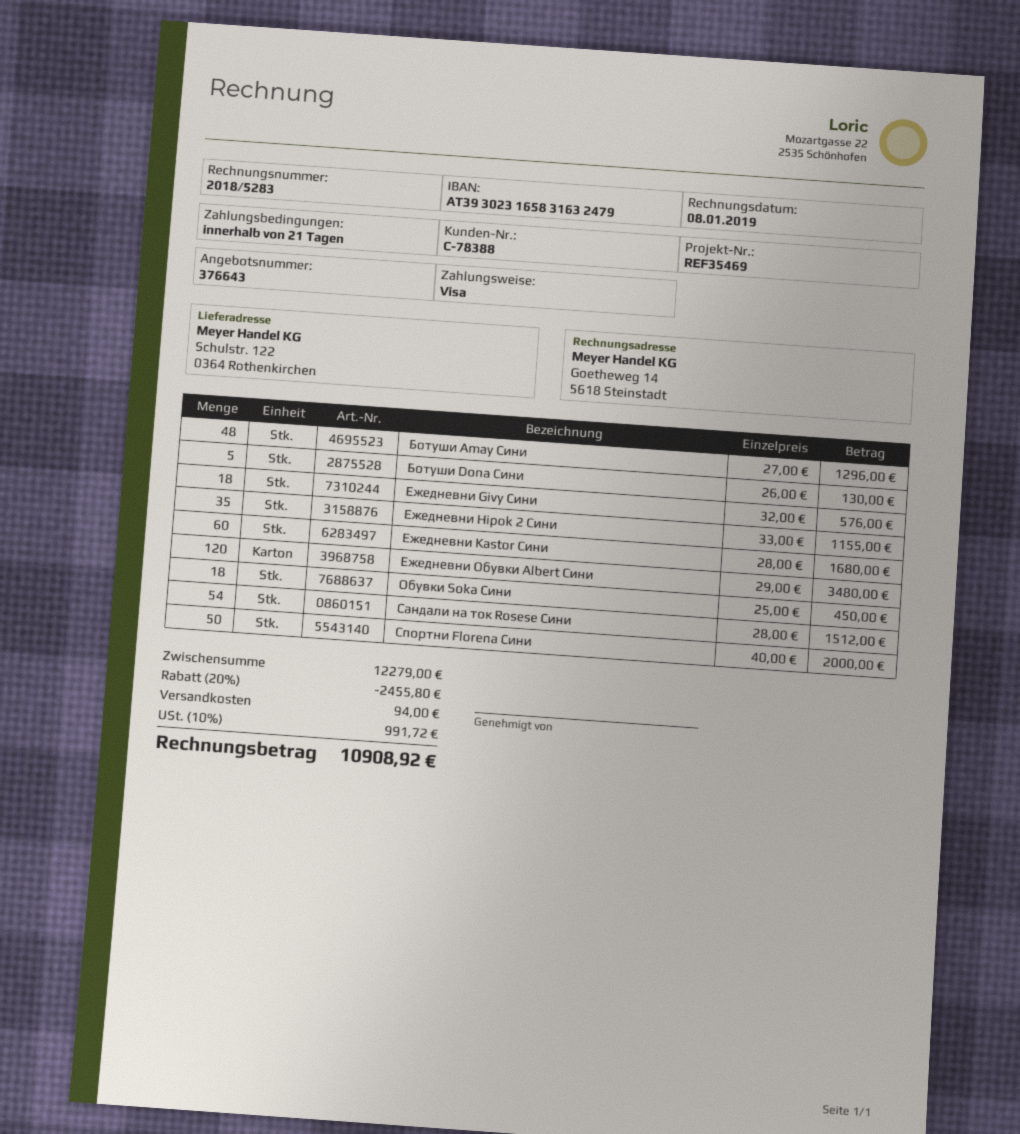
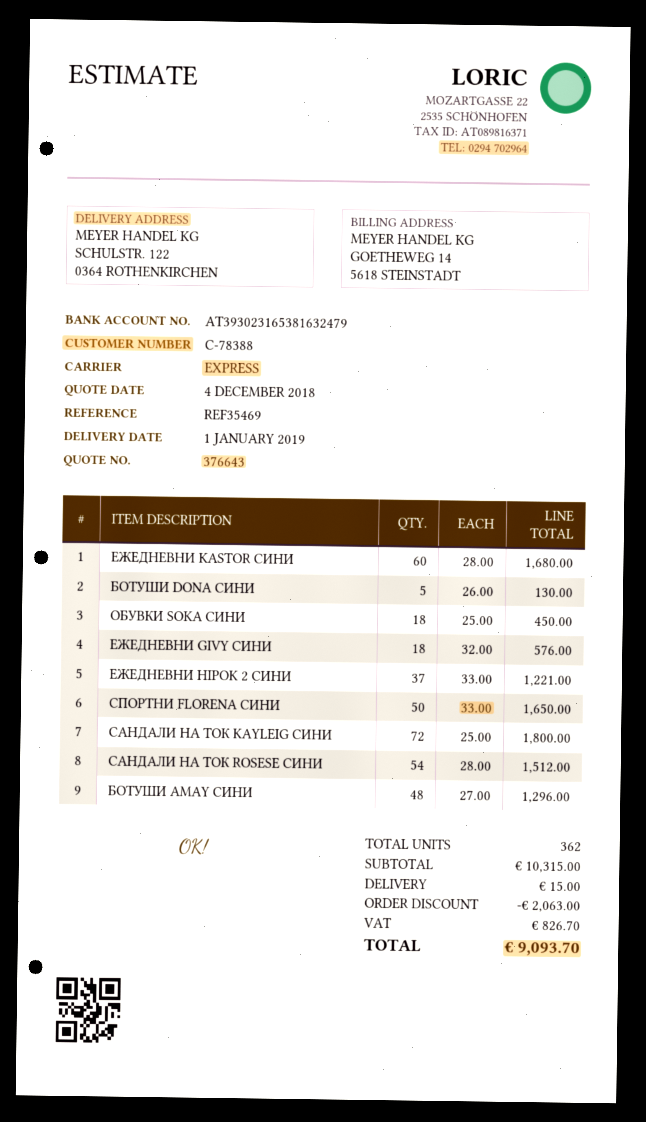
bank account: AT393023165831632479 -> AT393023165381632479
Ежедневни Hipok 2 Сини: 35 x 33.00 = 1155.00 -> 37 x 33.00 = 1221.00
Ежедневни Обувки Albert Сини: 120 x 29.00 = 3480.00 -> none
Спортни Florena Сини: 50 x 40.00 = 2000.00 -> 50 x 33.00 = 1650.00
САНДАЛИ НА ТОК KAYLEIG СИНИ: none -> 72 x 25.00 = 1800.00
subtotal: 12279.00 -> 10315.00
discount: 2455.80 -> 2063.00
shipping: 94.00 -> 15.00
tax: 991.72 -> 826.70
total: 10908.92 -> 9093.70

